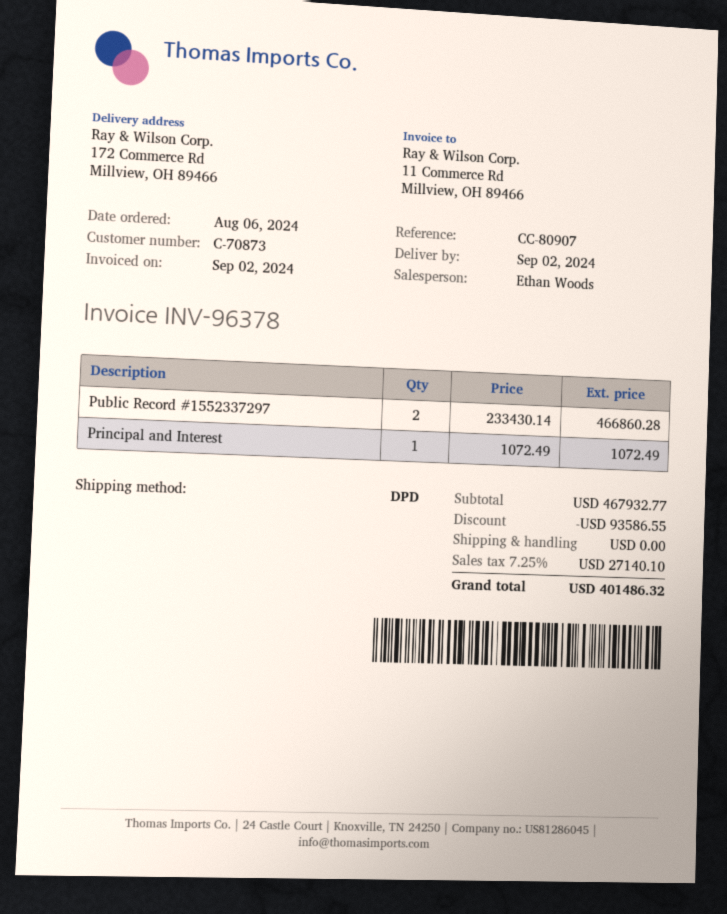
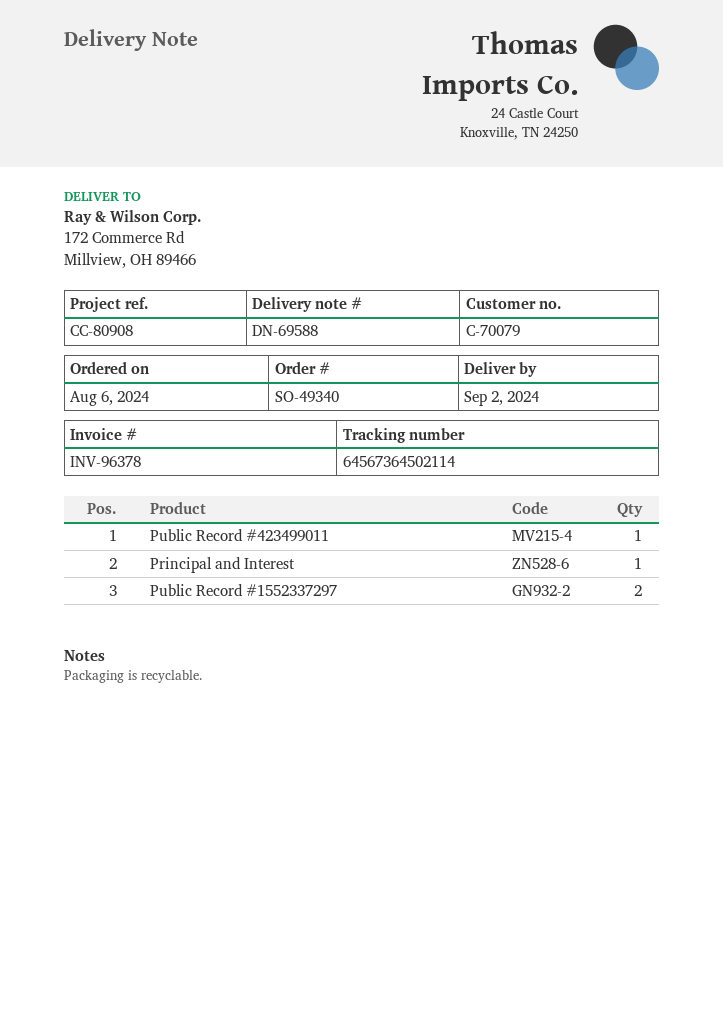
customer number: C-70873 -> C-70079
reference: CC-80907 -> CC-80908
Public Record #423499011: none -> 1

